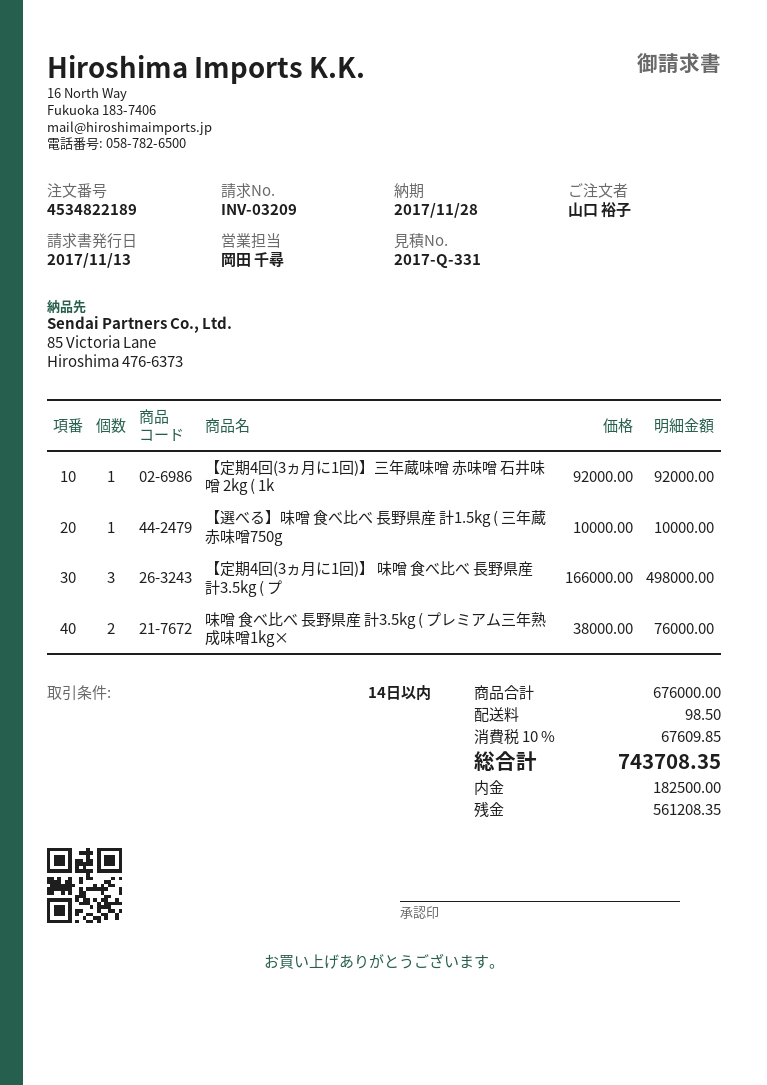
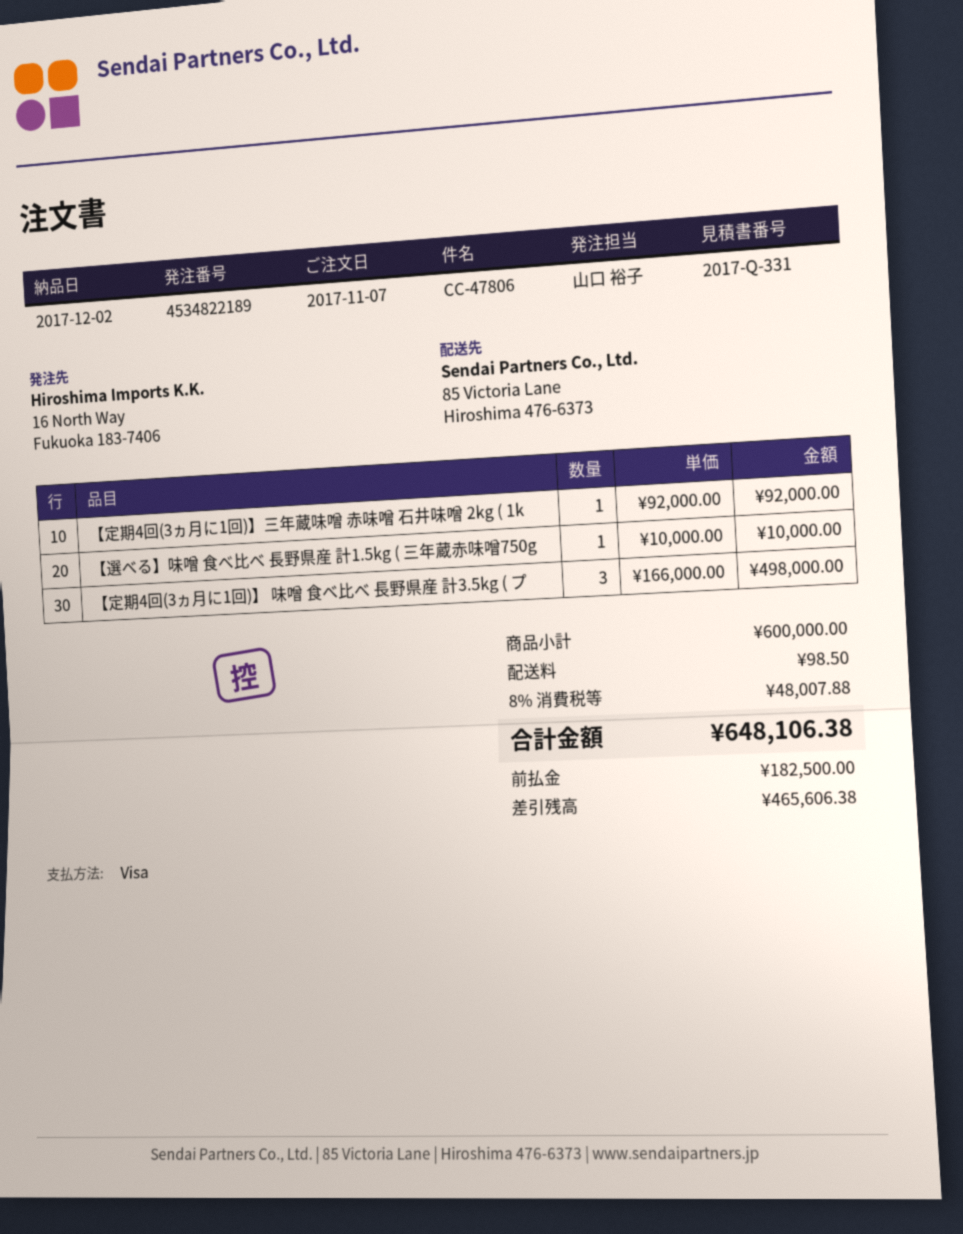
delivery date: 2017-11-28 -> 2017-12-02
味噌 食べ比べ 長野県産 計3.5kg ( プレミアム三年熟成味噌1kg×: 2 x 38000.00 = 76000.00 -> none
subtotal: 676000.00 -> 600000.00
tax: 10% = 67609.85 -> 8% = 48007.88
total: 743708.35 -> 648106.38
balance: 561208.35 -> 465606.38

